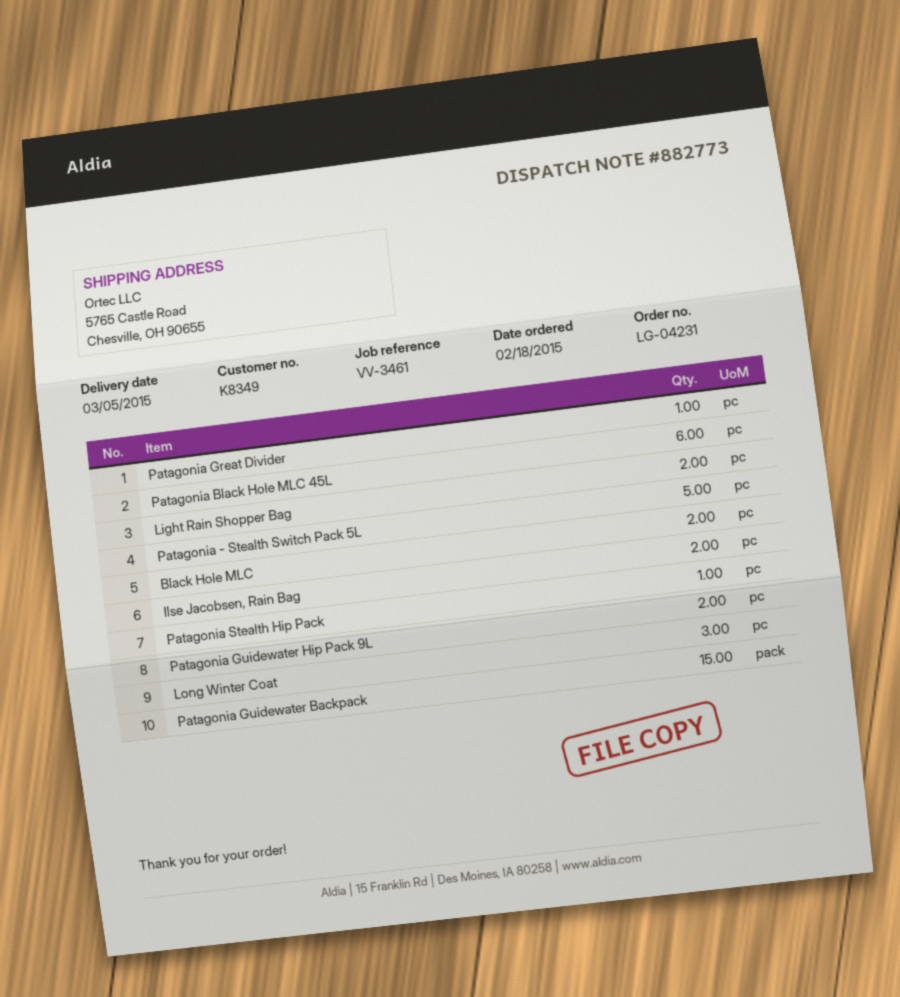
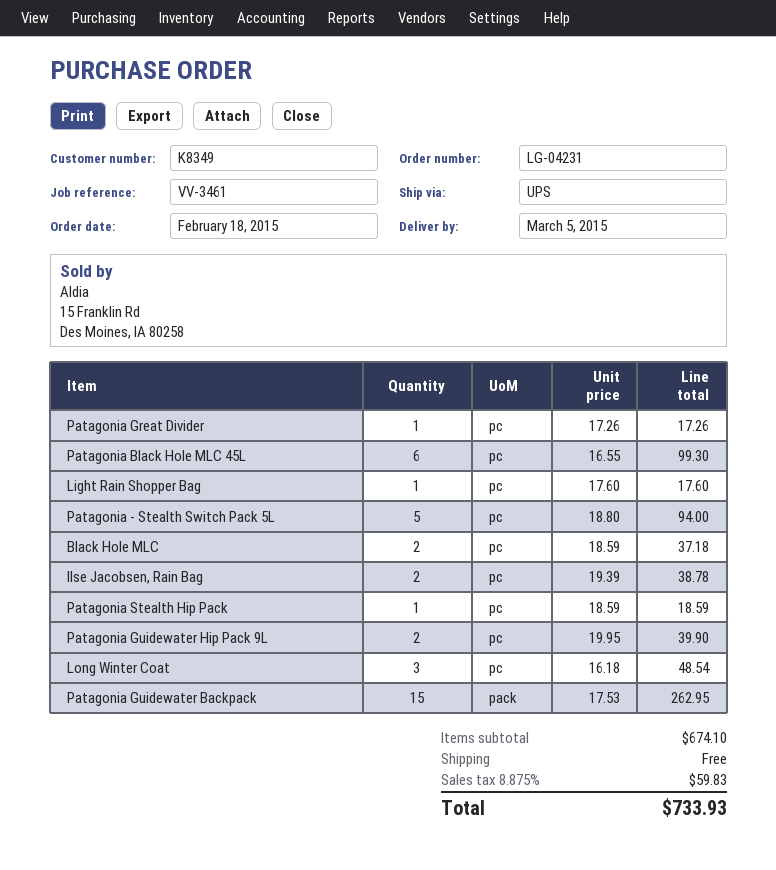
Light Rain Shopper Bag: 2 -> 1

